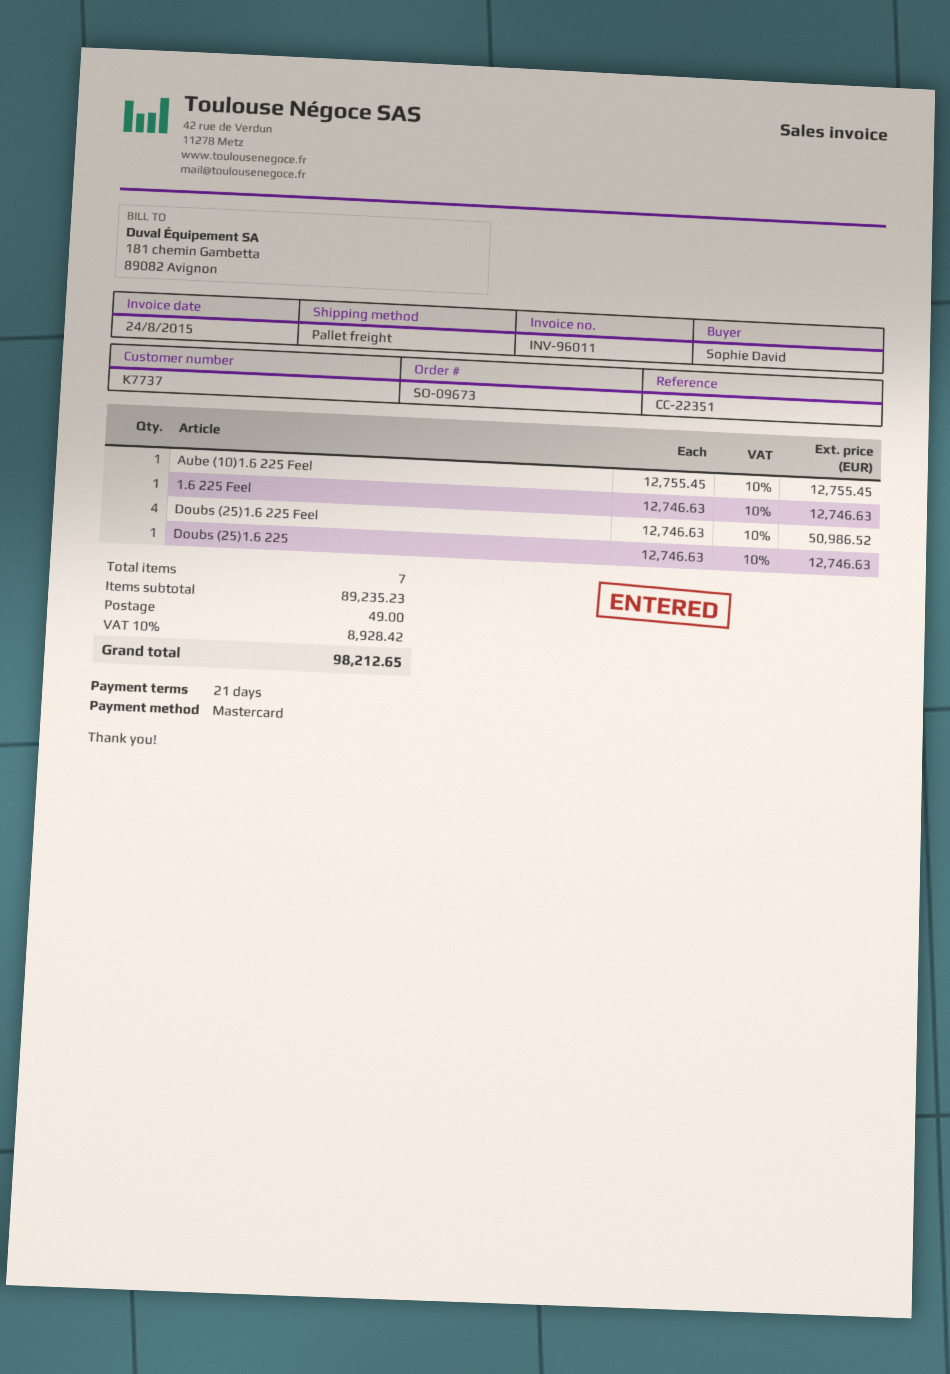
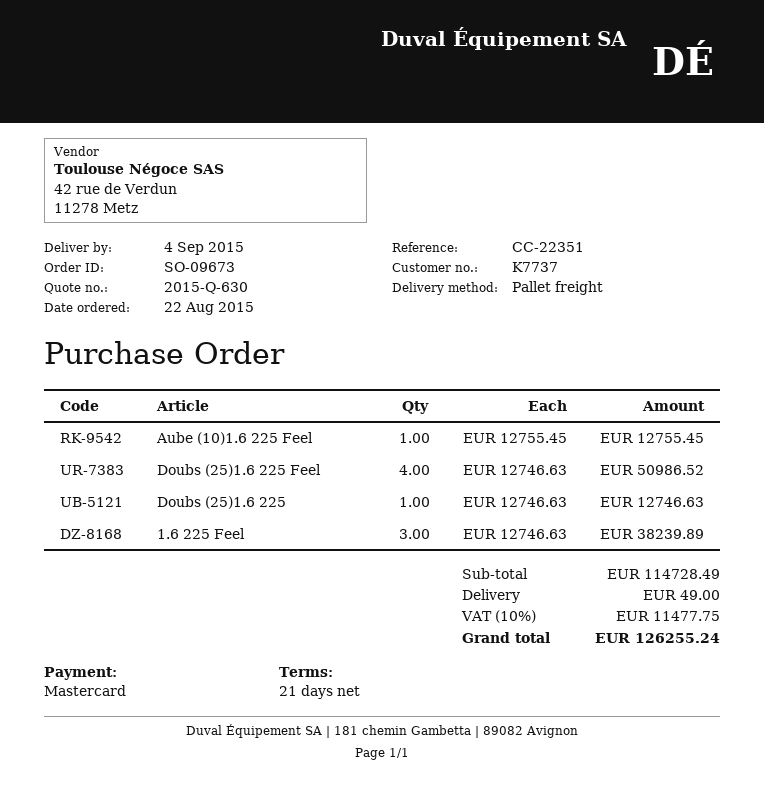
1.6 225 Feel: 1 x 12746.63 = 12746.63 -> 3 x 12746.63 = 38239.89
subtotal: 89235.23 -> 114728.49
tax: 10% = 8928.42 -> 10% = 11477.75
total: 98212.65 -> 126255.24

